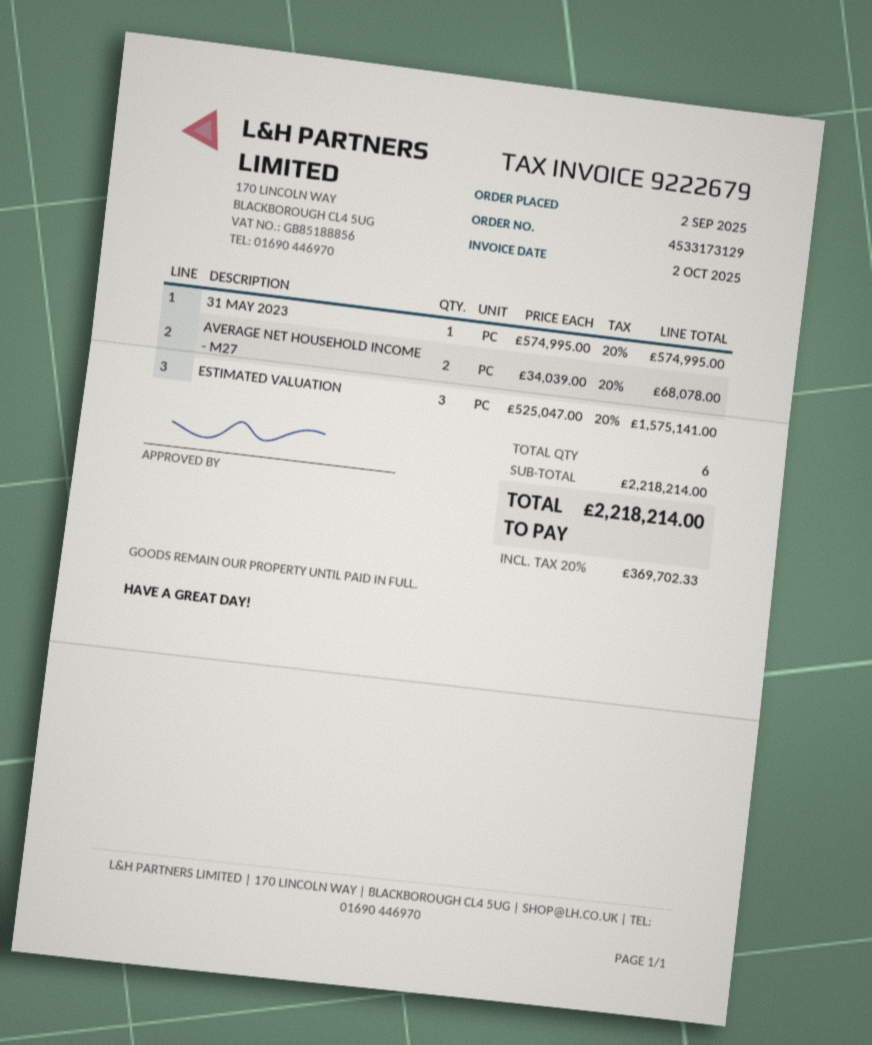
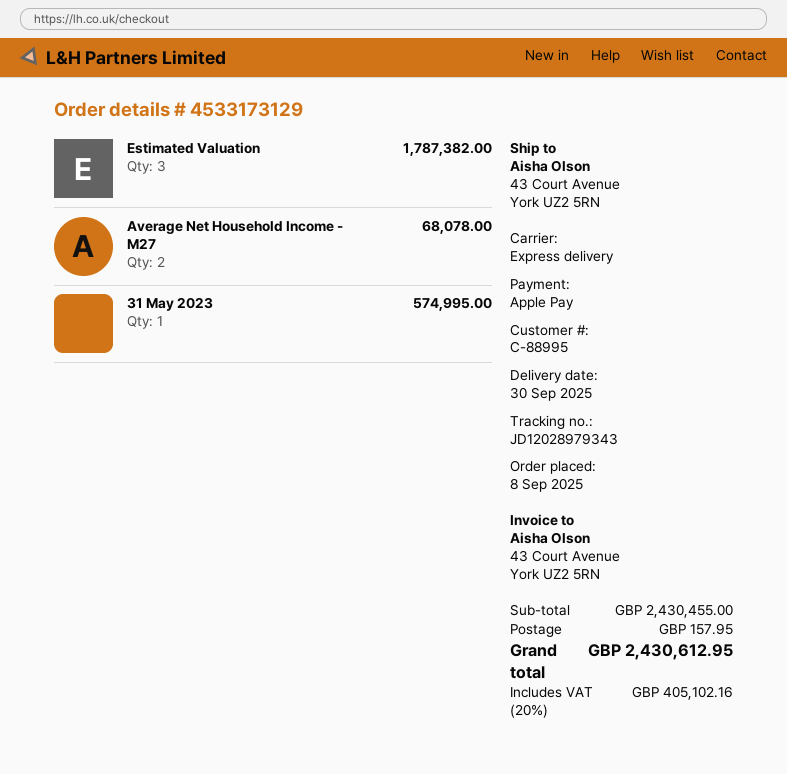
order date: 2025-09-02 -> 2025-09-08
ESTIMATED VALUATION: 3 for 1575141.00 -> 3 for 1787382.00
subtotal: 2218214.00 -> 2430455.00
shipping: none -> 157.95
tax: 20% = 369702.33 -> 20% = 405102.16
total: 2218214.00 -> 2430612.95

